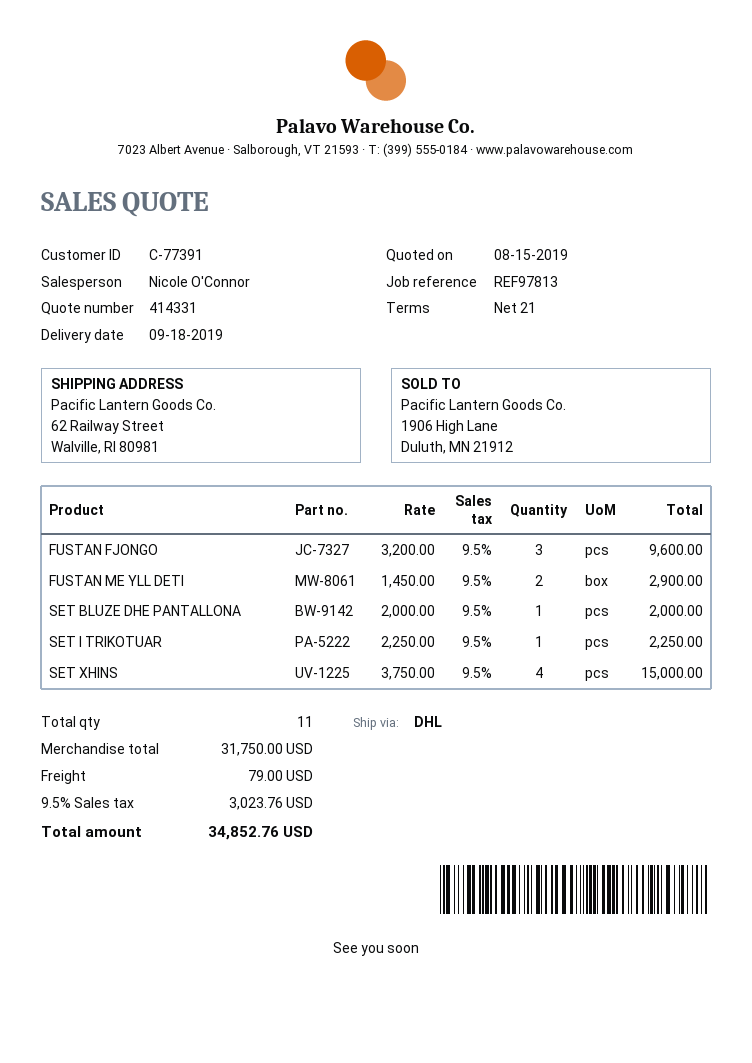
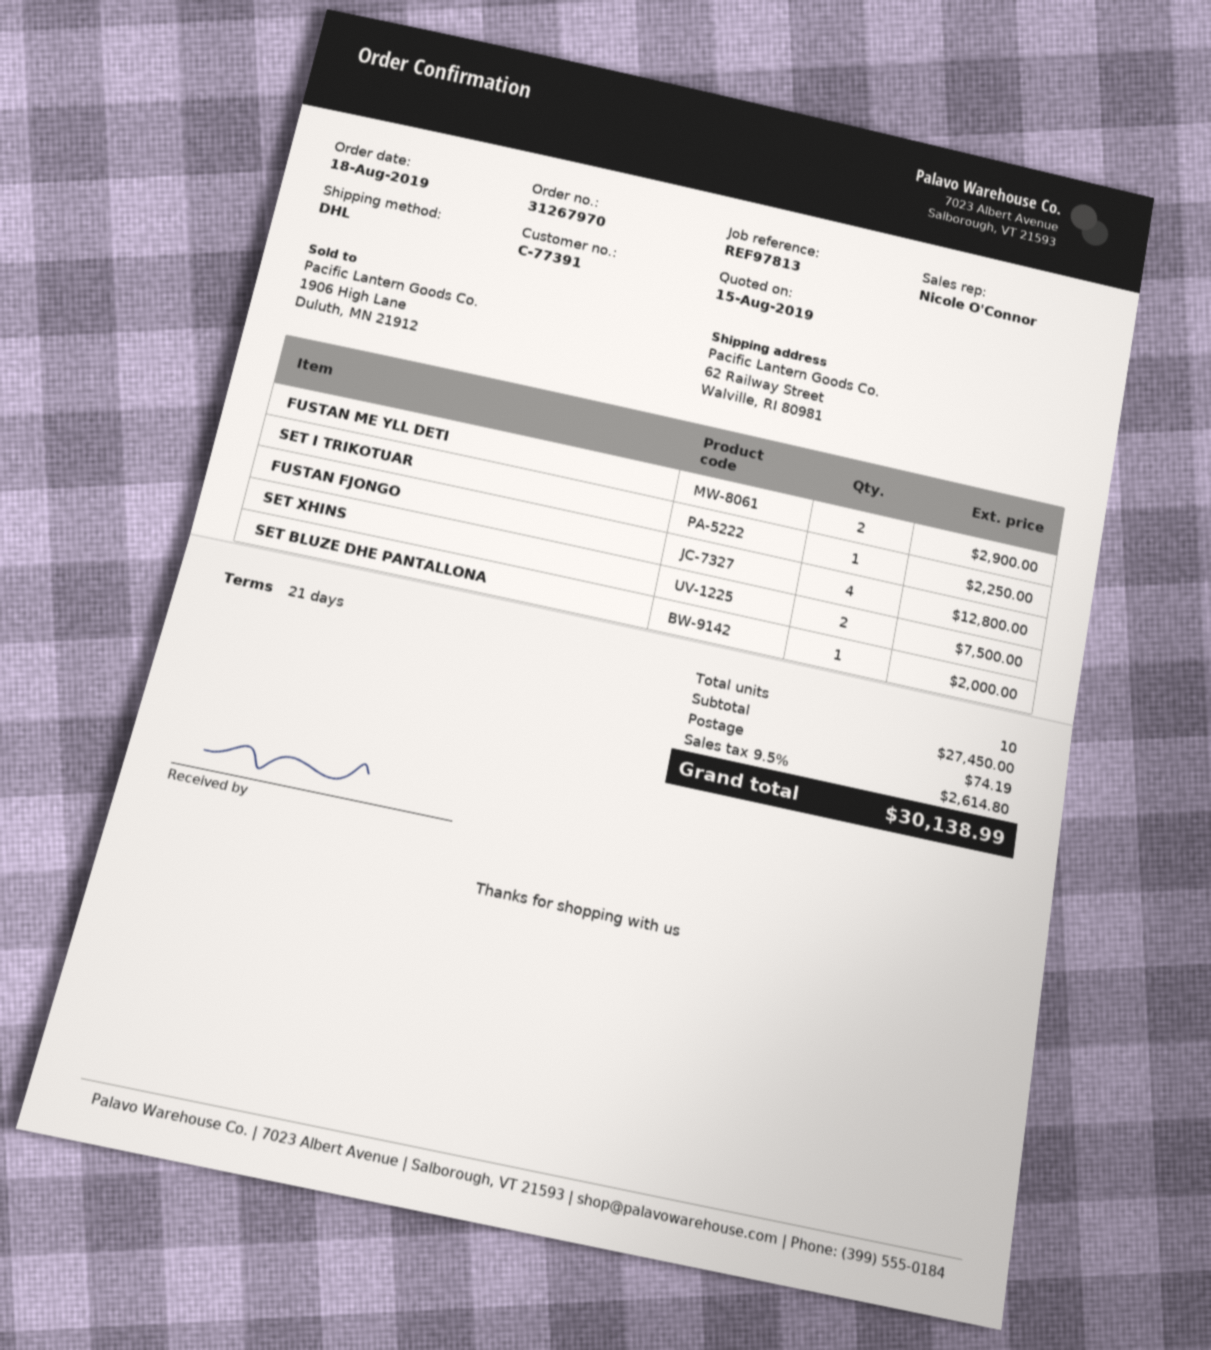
FUSTAN FJONGO: 3 for 9600.00 -> 4 for 12800.00
SET XHINS: 4 for 15000.00 -> 2 for 7500.00
total quantity: 11 -> 10
subtotal: 31750.00 -> 27450.00
shipping: 79.00 -> 74.19
tax: 9.5% = 3023.76 -> 9.5% = 2614.80
total: 34852.76 -> 30138.99

